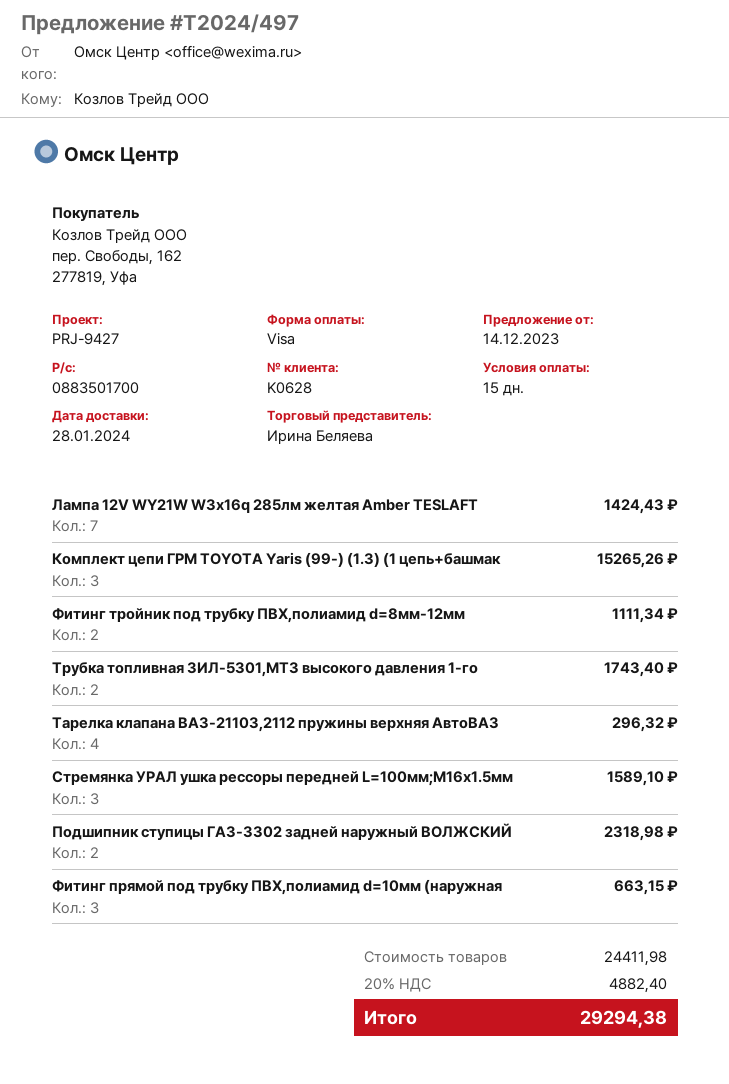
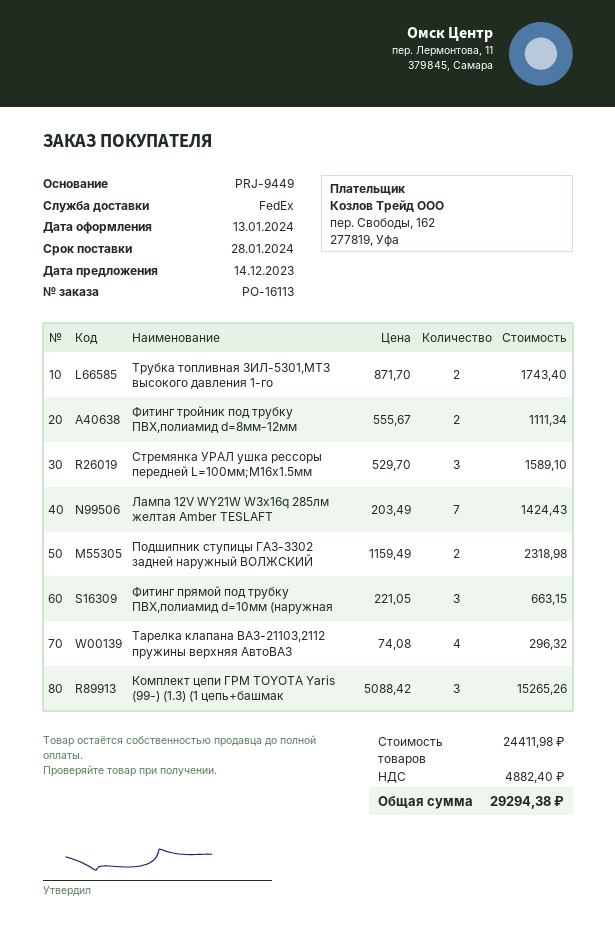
reference: PRJ-9427 -> PRJ-9449

